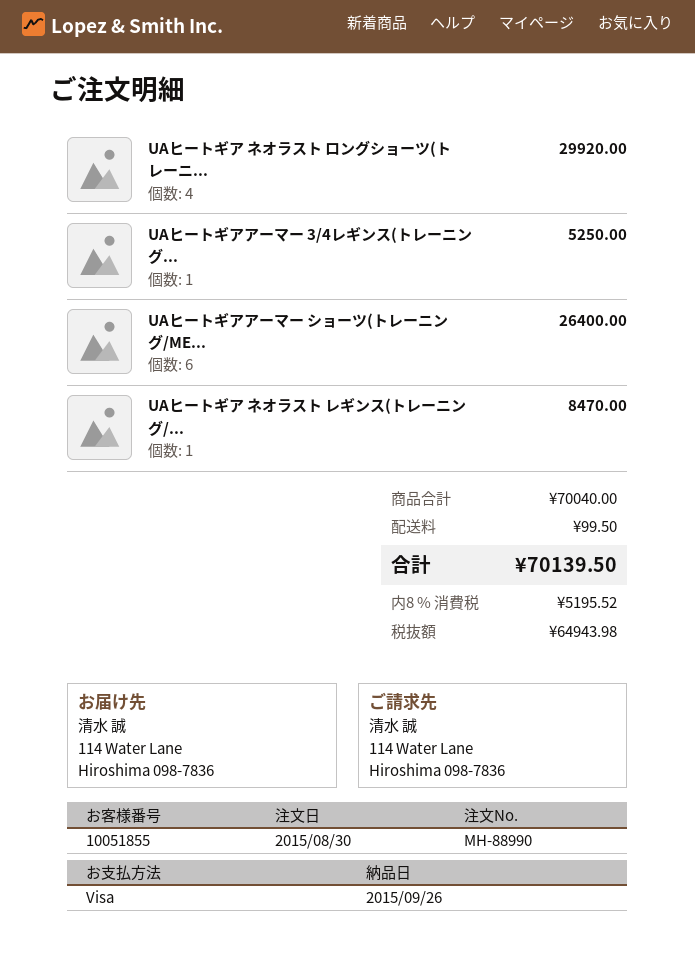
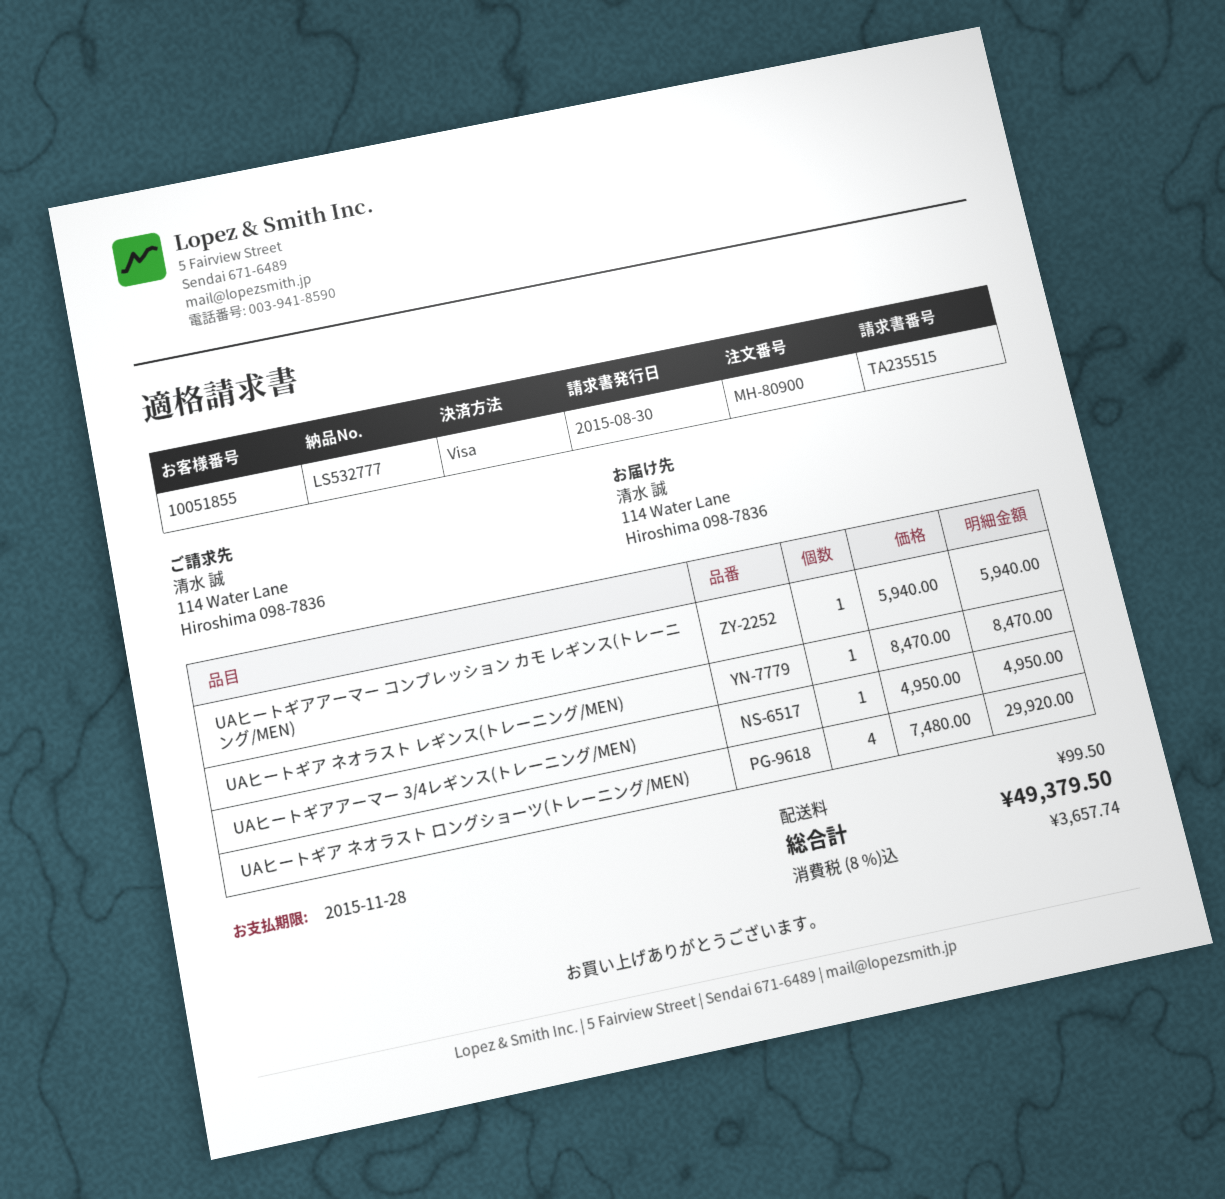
order number: MH-88990 -> MH-80900
UAヒートギアアーマー 3/4レギンス(トレーニング...: 1 for 5250.00 -> 1 for 4950.00
UAヒートギアアーマー ショーツ(トレーニング/ME...: 6 for 26400.00 -> none
UAヒートギアアーマー コンプレッション カモ レギンス(トレーニング/MEN): none -> 1 for 5940.00
tax: 8% = 5195.52 -> 8% = 3657.74
total: 70139.50 -> 49379.50

